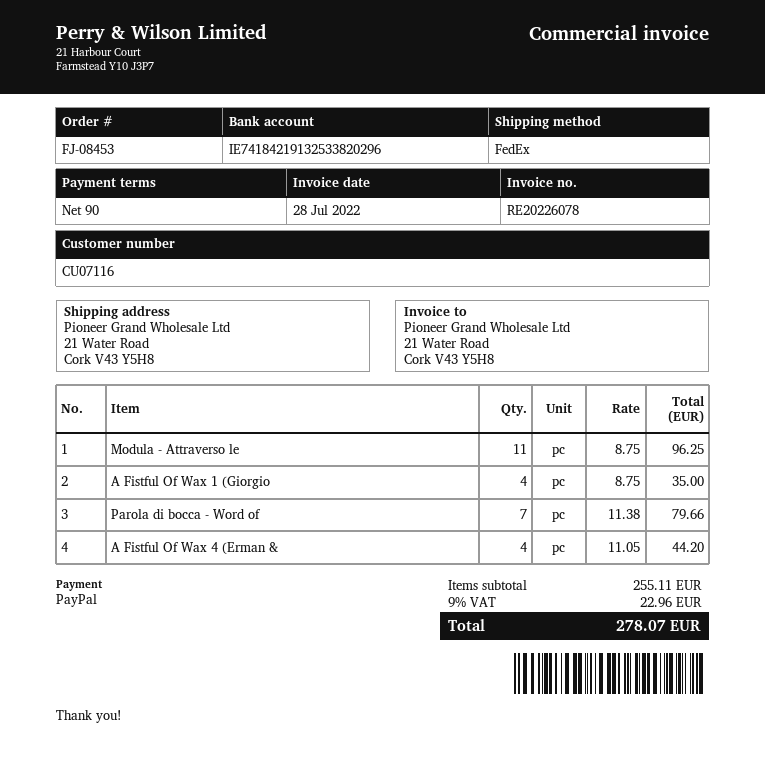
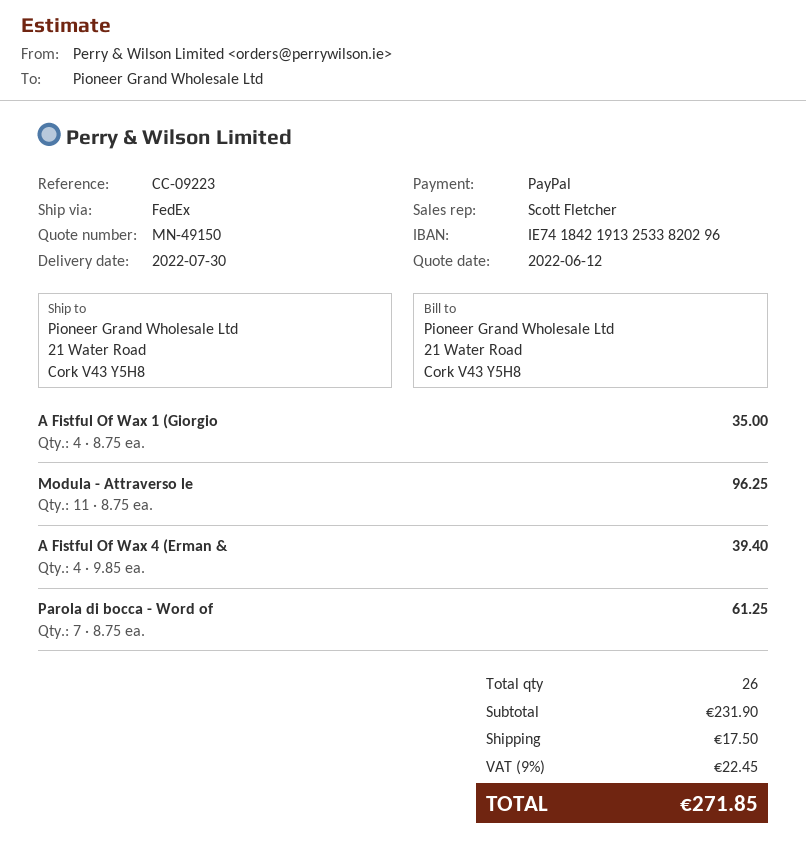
Parola di bocca - Word of: 7 x 11.38 = 79.66 -> 7 x 8.75 = 61.25
A Fistful Of Wax 4 (Erman &: 4 x 11.05 = 44.20 -> 4 x 9.85 = 39.40
subtotal: 255.11 -> 231.90
shipping: none -> 17.50
tax: 9% = 22.96 -> 9% = 22.45
total: 278.07 -> 271.85

